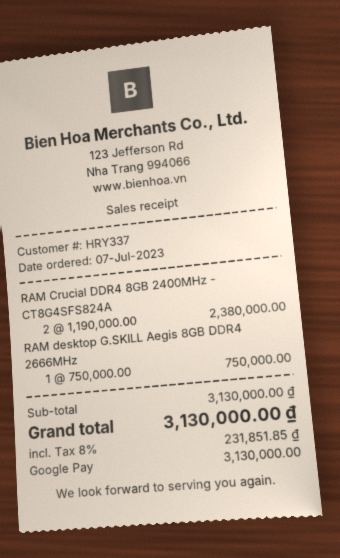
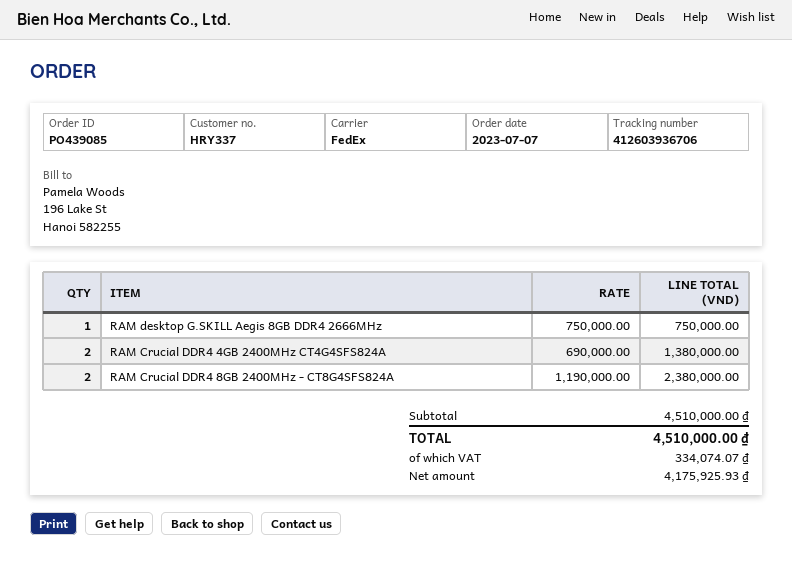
RAM Crucial DDR4 4GB 2400MHz CT4G4SFS824A: none -> 2 x 690000.00 = 1380000.00
subtotal: 3130000.00 -> 4510000.00
tax: 231851.85 -> 334074.07
total: 3130000.00 -> 4510000.00

